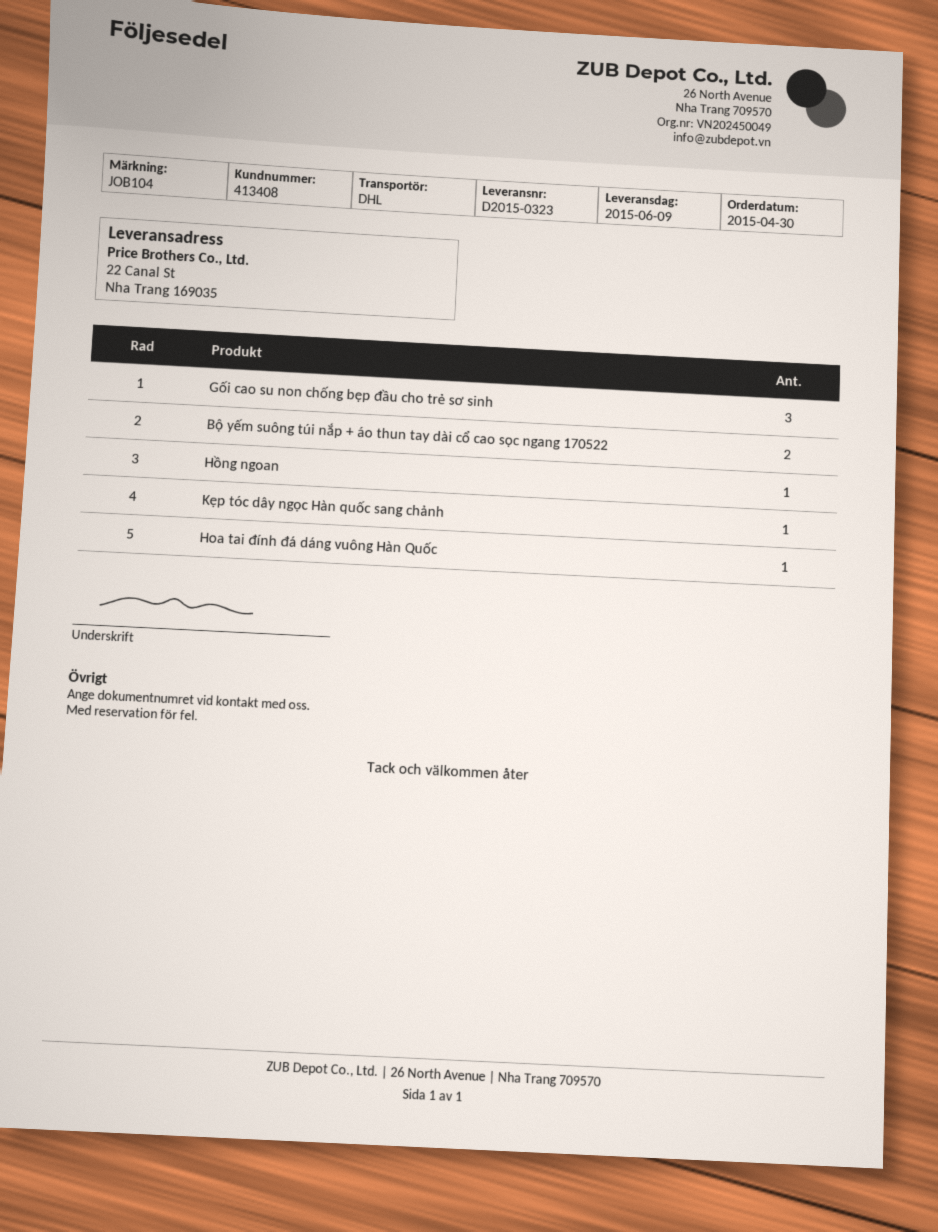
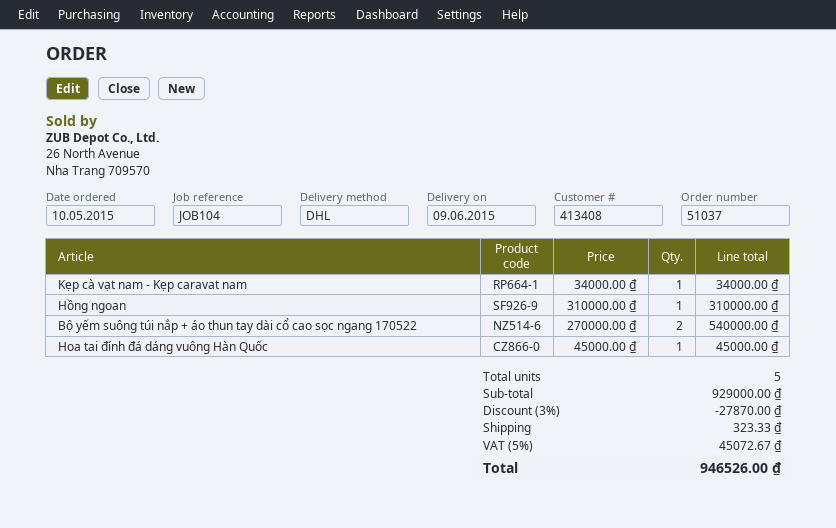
order date: 2015-04-30 -> 2015-05-10
Gối cao su non chống bẹp đầu cho trẻ sơ sinh: 3 -> none
Kẹp tóc dây ngọc Hàn quốc sang chảnh: 1 -> none
Kẹp cà vạt nam - Kẹp caravat nam: none -> 1

